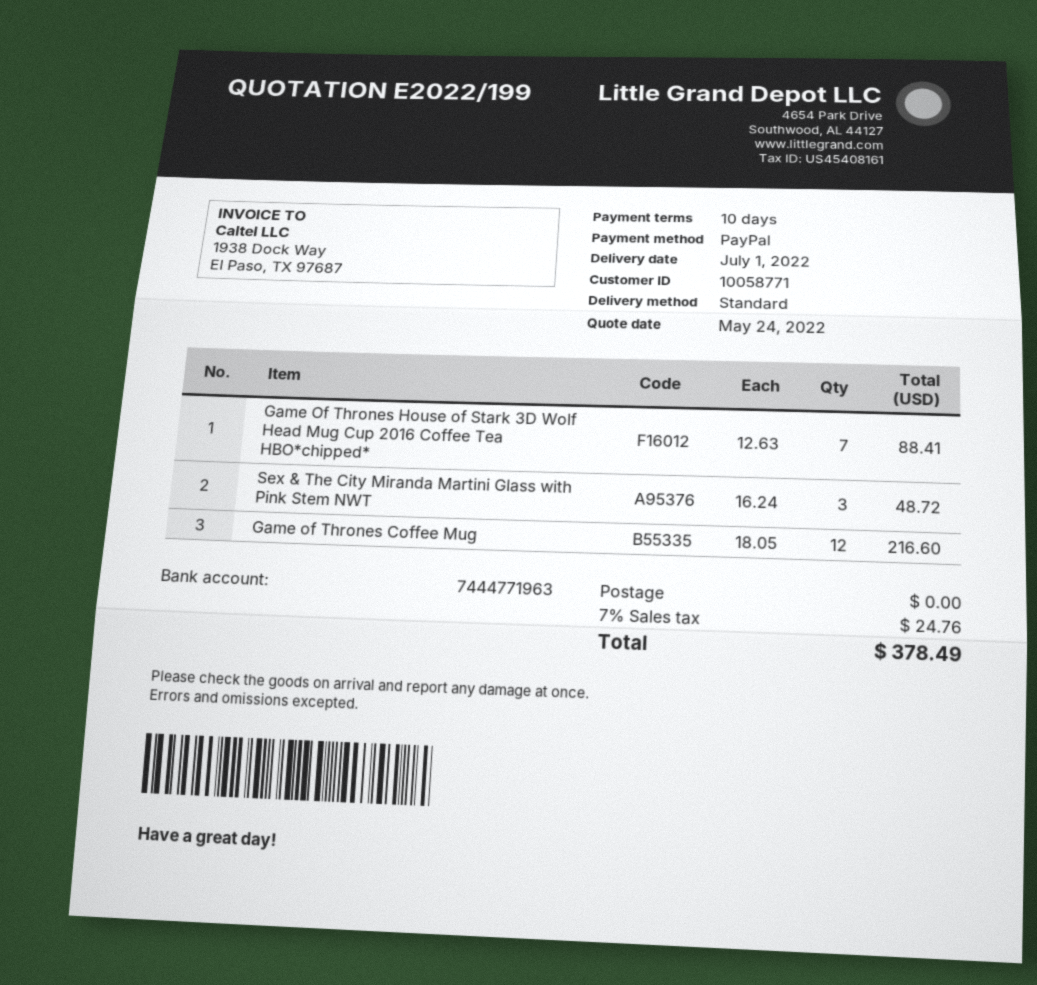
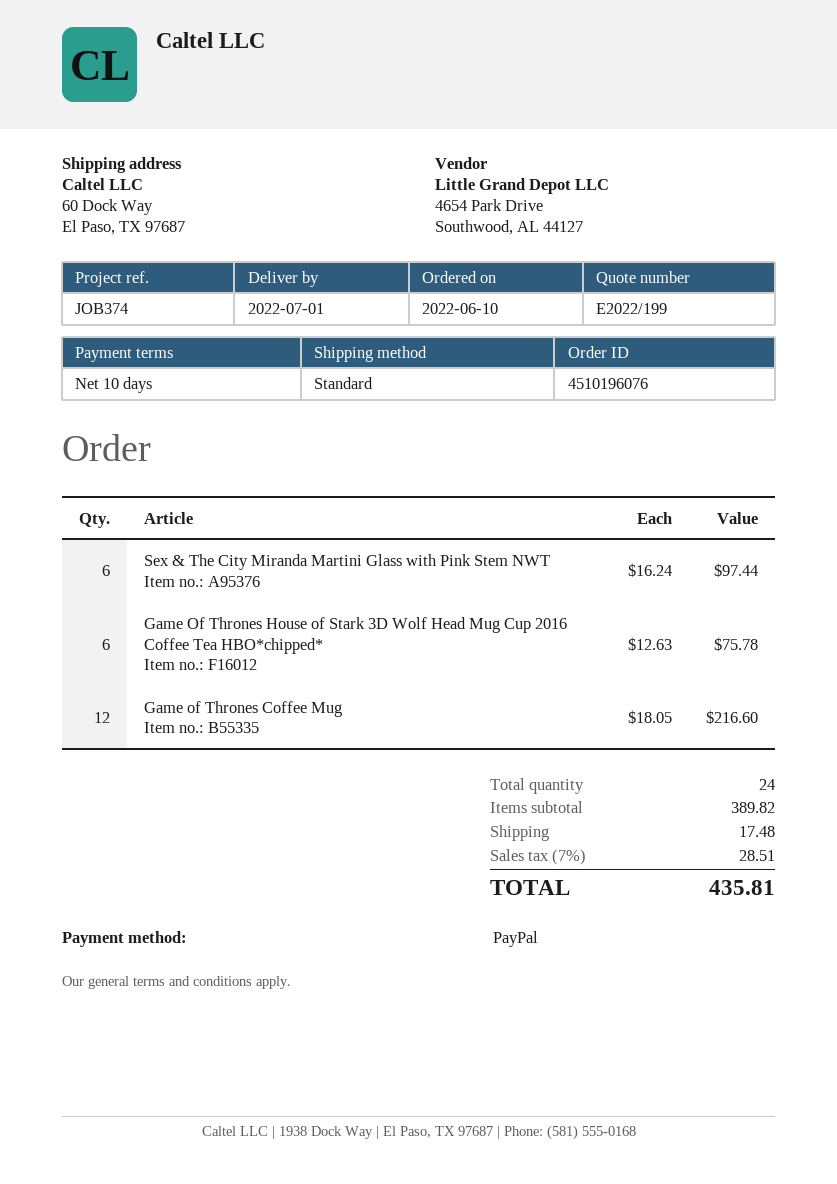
Game Of Thrones House of Stark 3D Wolf Head Mug Cup 2016 Coffee Tea HBO*chipped*: 7 x 12.63 = 88.41 -> 6 x 12.63 = 75.78
Sex & The City Miranda Martini Glass with Pink Stem NWT: 3 x 16.24 = 48.72 -> 6 x 16.24 = 97.44
shipping: 0.00 -> 17.48
tax: 7% = 24.76 -> 7% = 28.51
total: 378.49 -> 435.81

